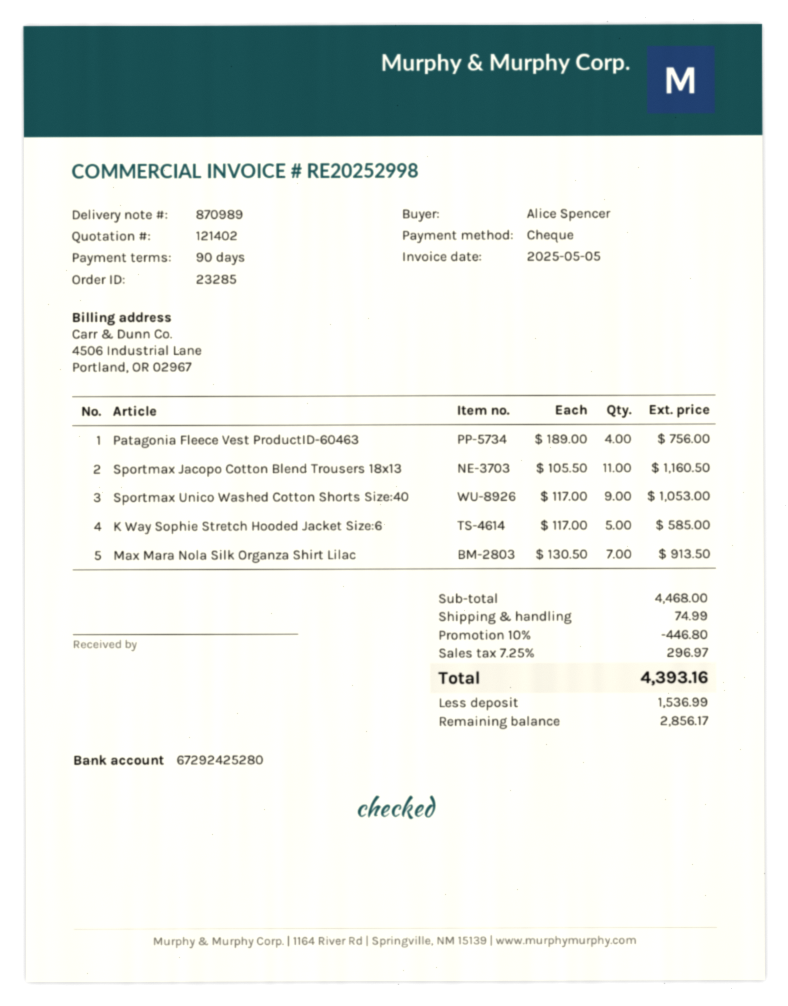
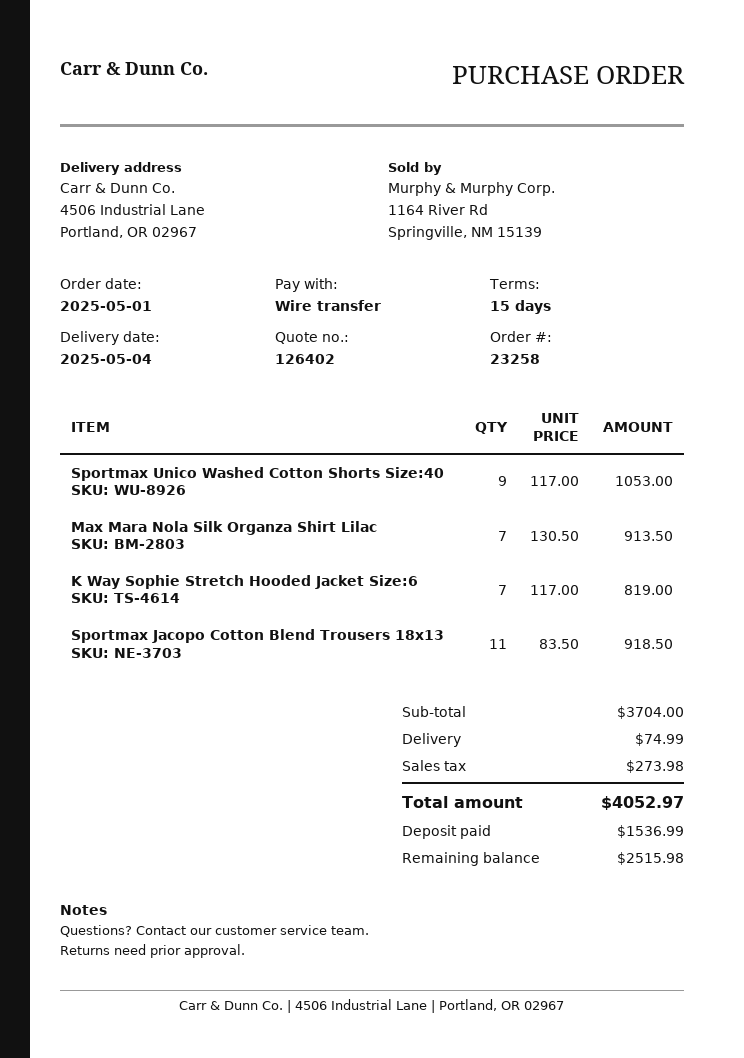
quote number: 121402 -> 126402
order number: 23285 -> 23258
payment terms: 90 days -> 15 days
payment method: cheque -> bank transfer
Patagonia Fleece Vest ProductID-60463: 4 x 189.00 = 756.00 -> none
Sportmax Jacopo Cotton Blend Trousers 18x13: 11 x 105.50 = 1160.50 -> 11 x 83.50 = 918.50
K Way Sophie Stretch Hooded Jacket Size:6: 5 x 117.00 = 585.00 -> 7 x 117.00 = 819.00
subtotal: 4468.00 -> 3704.00
discount: 10% = 446.80 -> none
tax: 296.97 -> 273.98
total: 4393.16 -> 4052.97
balance: 2856.17 -> 2515.98

